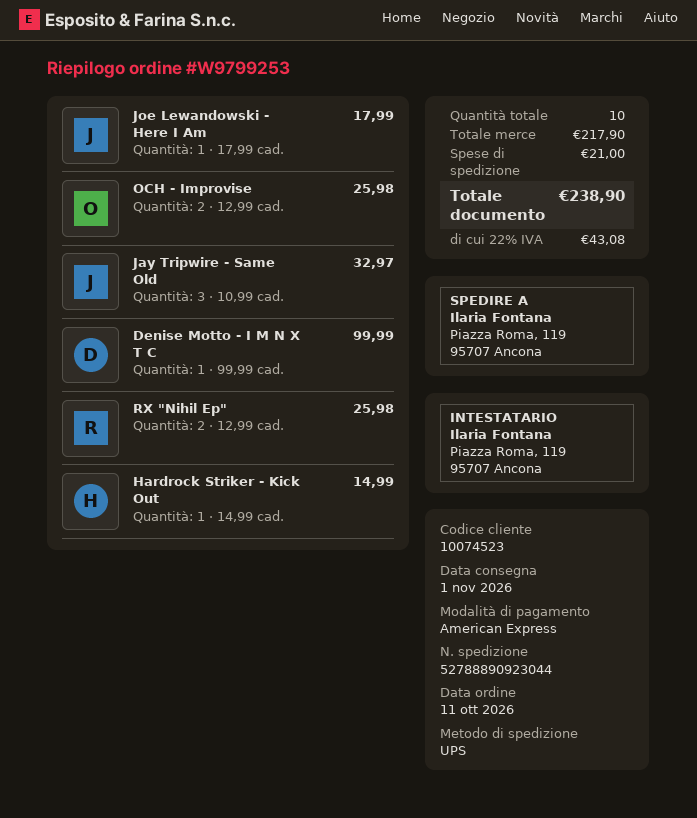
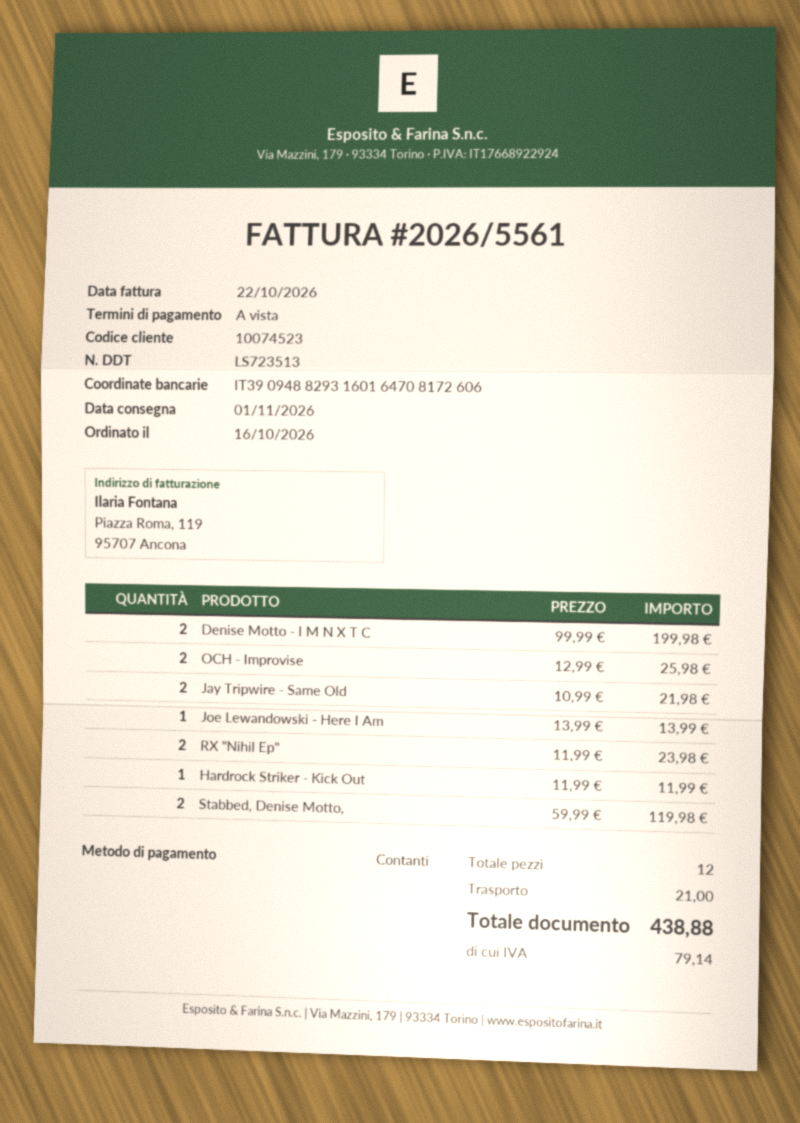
order date: 2026-10-11 -> 2026-10-16
payment method: American Express -> cash
Joe Lewandowski - Here I Am: 1 x 17.99 = 17.99 -> 1 x 13.99 = 13.99
Jay Tripwire - Same Old: 3 x 10.99 = 32.97 -> 2 x 10.99 = 21.98
Denise Motto - I M N X T C: 1 x 99.99 = 99.99 -> 2 x 99.99 = 199.98
RX "Nihil Ep": 2 x 12.99 = 25.98 -> 2 x 11.99 = 23.98
Hardrock Striker - Kick Out: 1 x 14.99 = 14.99 -> 1 x 11.99 = 11.99
Stabbed, Denise Motto,: none -> 2 x 59.99 = 119.98
total quantity: 10 -> 12
tax: 43.08 -> 79.14
total: 238.90 -> 438.88

